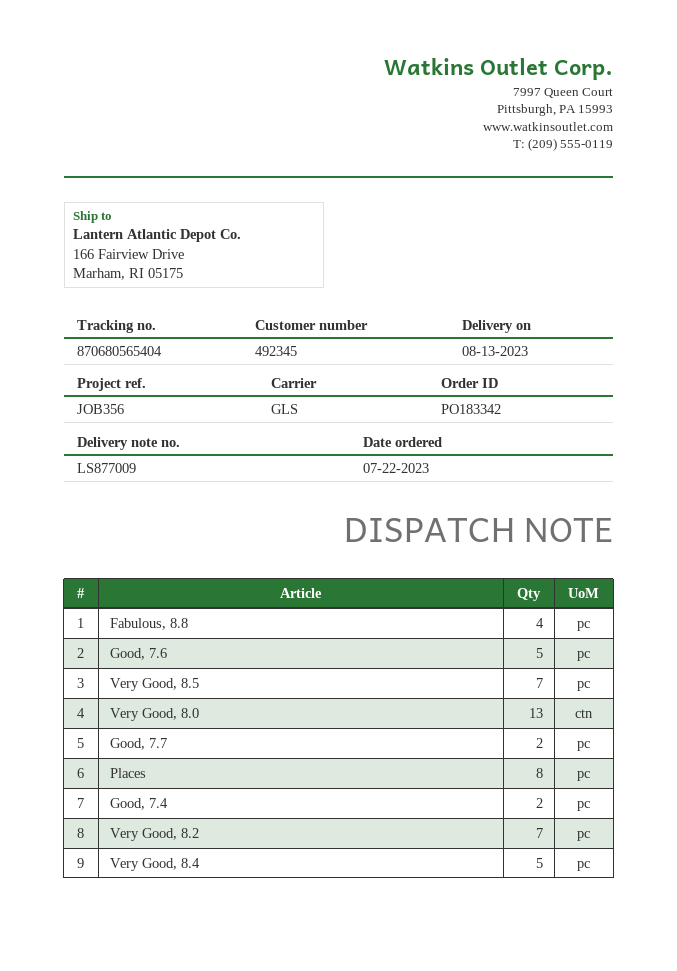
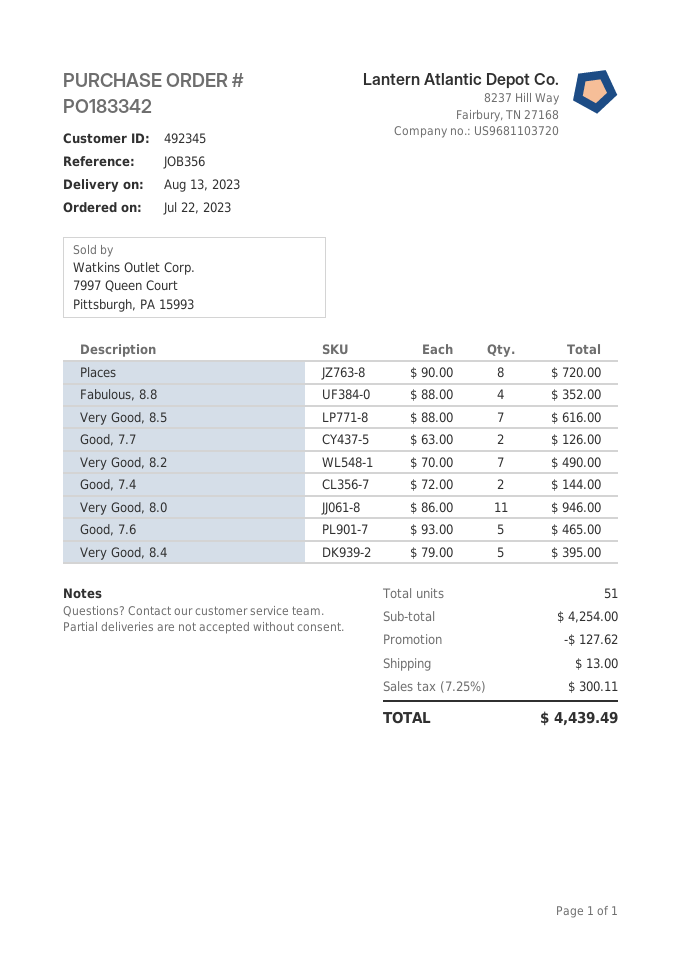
Very Good, 8.0: 13 -> 11

